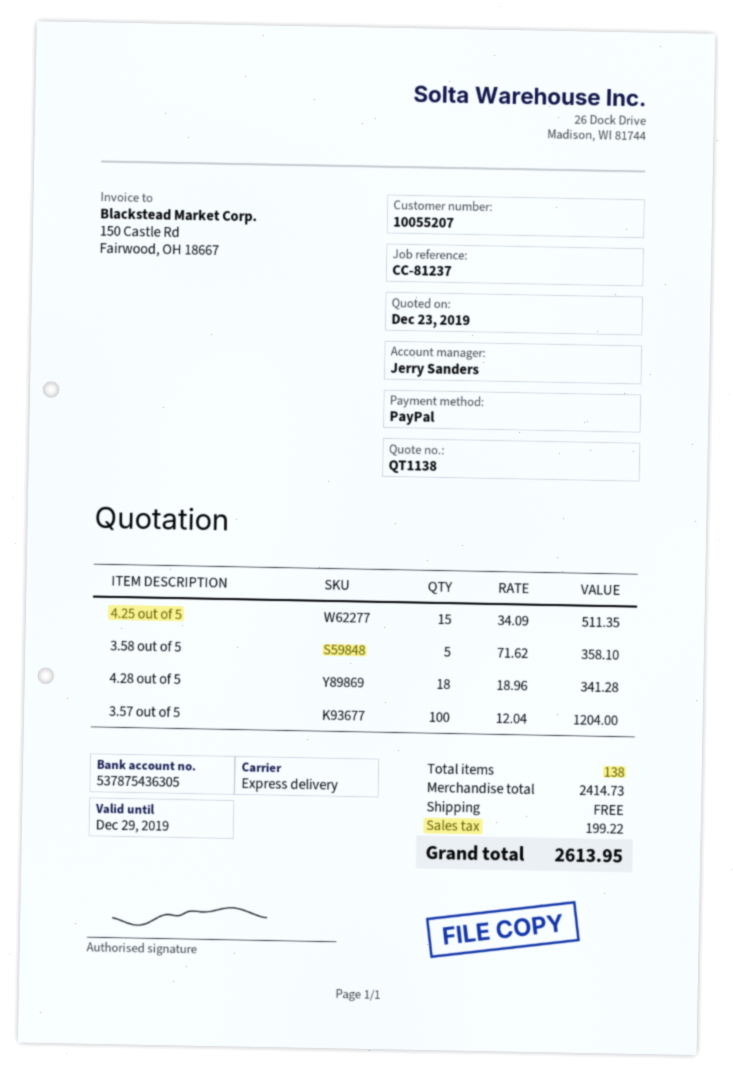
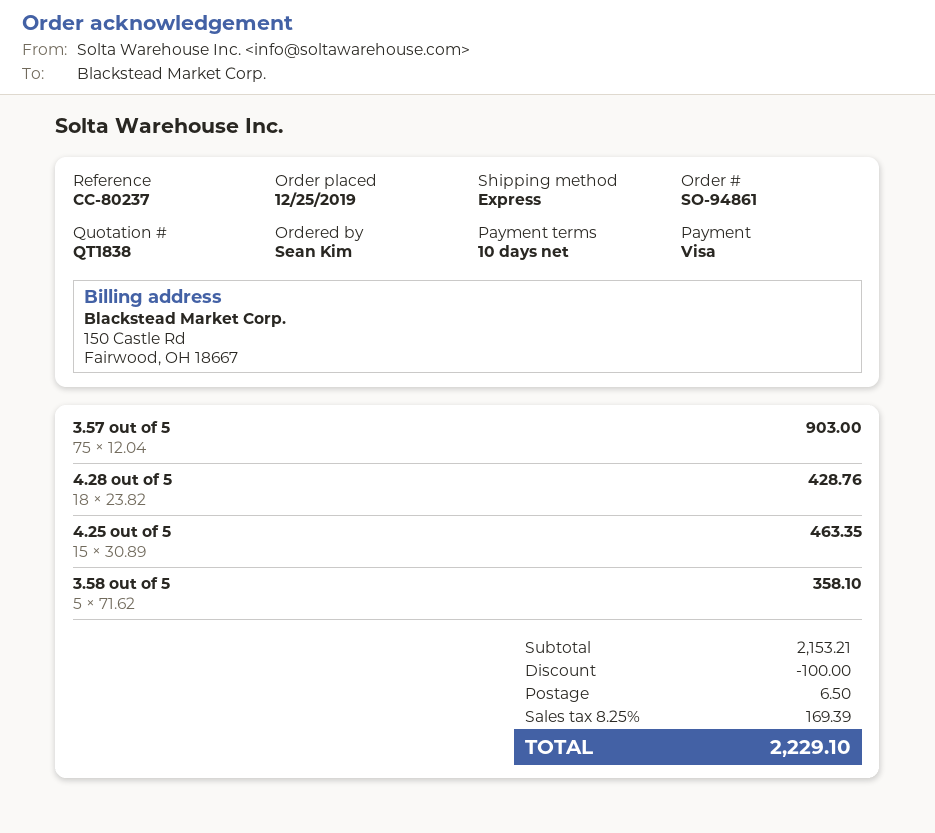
quote number: QT1138 -> QT1838
reference: CC-81237 -> CC-80237
payment method: PayPal -> Visa
4.25 out of 5: 15 x 34.09 = 511.35 -> 15 x 30.89 = 463.35
4.28 out of 5: 18 x 18.96 = 341.28 -> 18 x 23.82 = 428.76
3.57 out of 5: 100 x 12.04 = 1204.00 -> 75 x 12.04 = 903.00
subtotal: 2414.73 -> 2153.21
discount: none -> 100.00
shipping: 0.00 -> 6.50
tax: 199.22 -> 169.39
total: 2613.95 -> 2229.10

